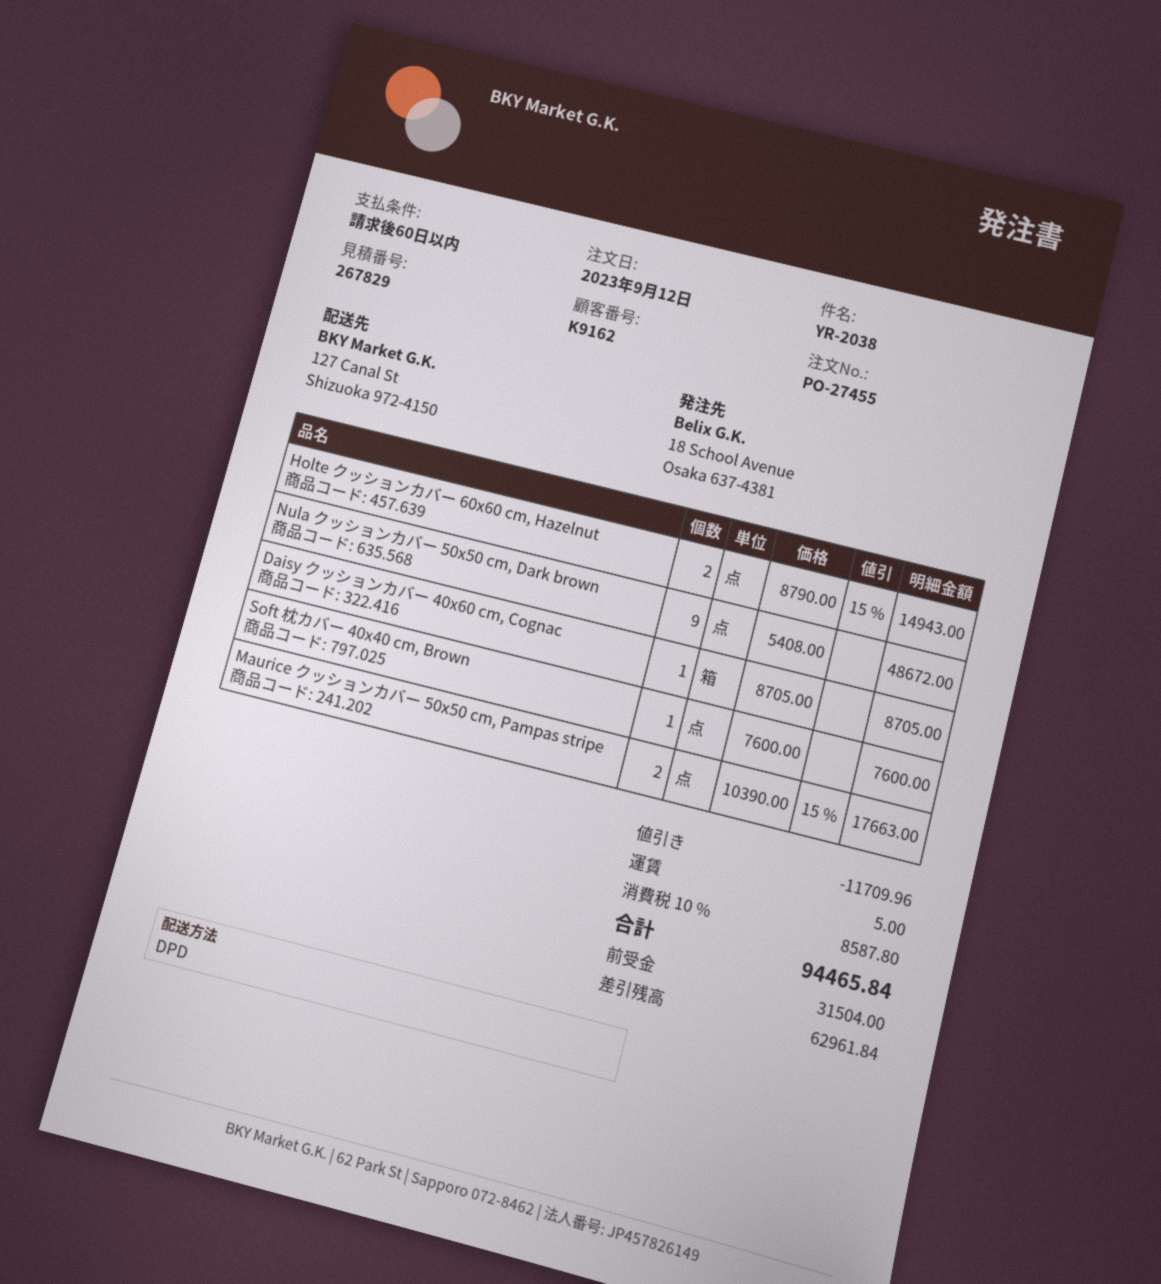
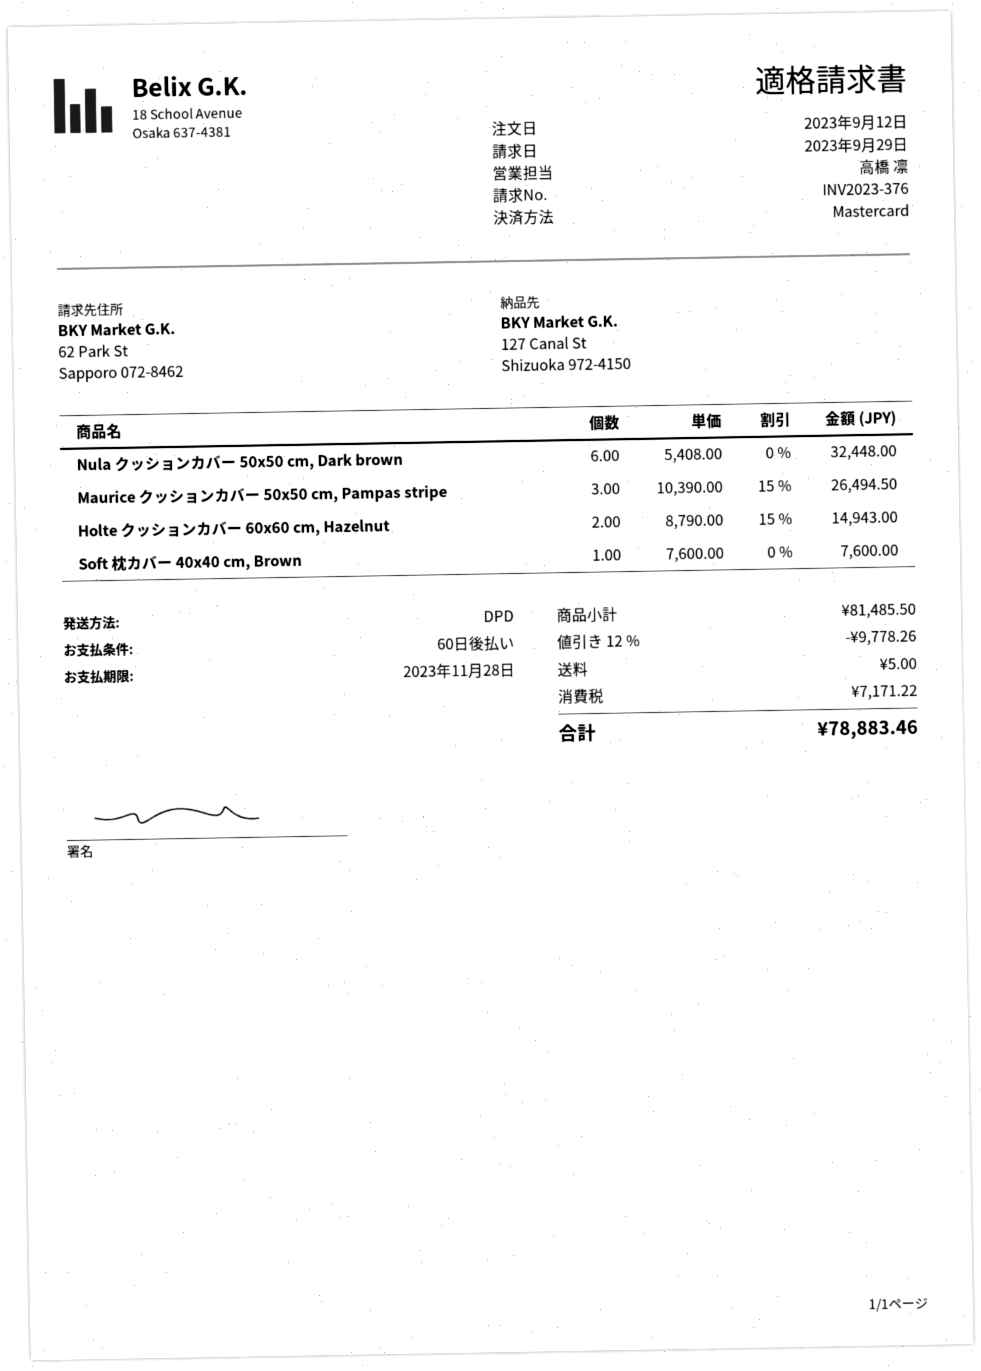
Nula クッションカバー 50x50 cm, Dark brown: 9 x 5408.00 = 48672.00 -> 6 x 5408.00 = 32448.00
Daisy クッションカバー 40x60 cm, Cognac: 1 x 8705.00 = 8705.00 -> none
Maurice クッションカバー 50x50 cm, Pampas stripe: 2 x 10390.00 - 15% = 17663.00 -> 3 x 10390.00 - 15% = 26494.50
discount: 11709.96 -> 9778.26
tax: 8587.80 -> 7171.22
total: 94465.84 -> 78883.46

